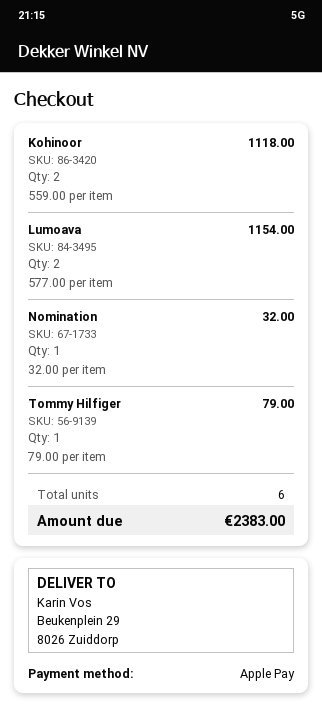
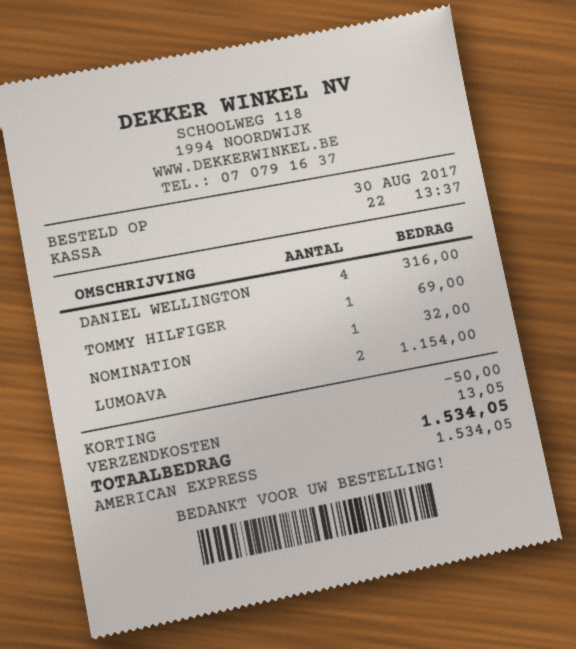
payment method: Apple Pay -> American Express
Kohinoor: 2 for 1118.00 -> none
Tommy Hilfiger: 1 for 79.00 -> 1 for 69.00
DANIEL WELLINGTON: none -> 4 for 316.00
discount: none -> 50.00
shipping: none -> 13.05
total: 2383.00 -> 1534.05

